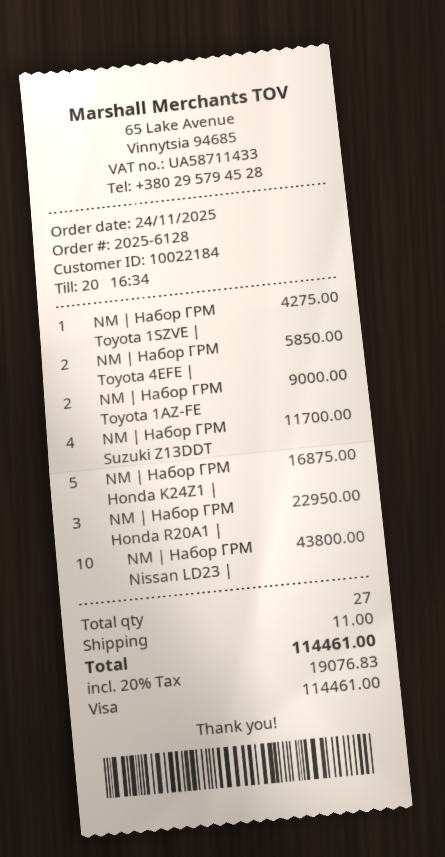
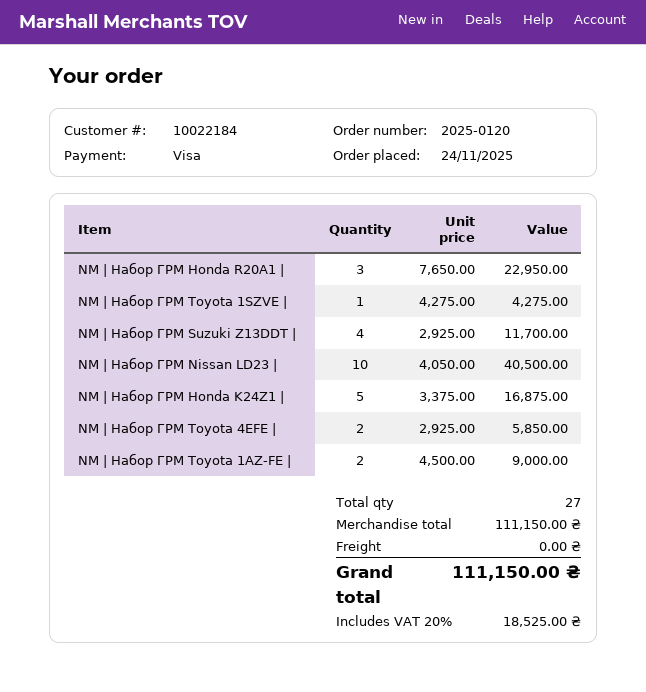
order number: 2025-6128 -> 2025-0120
NM | Набор ГРМ Nissan LD23 |: 10 for 43800.00 -> 10 for 40500.00
shipping: 11.00 -> 0.00
tax: 20% = 19076.83 -> 20% = 18525.00
total: 114461.00 -> 111150.00

